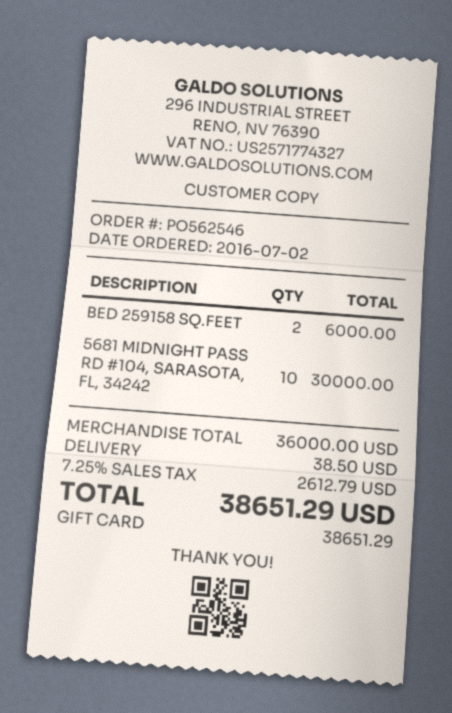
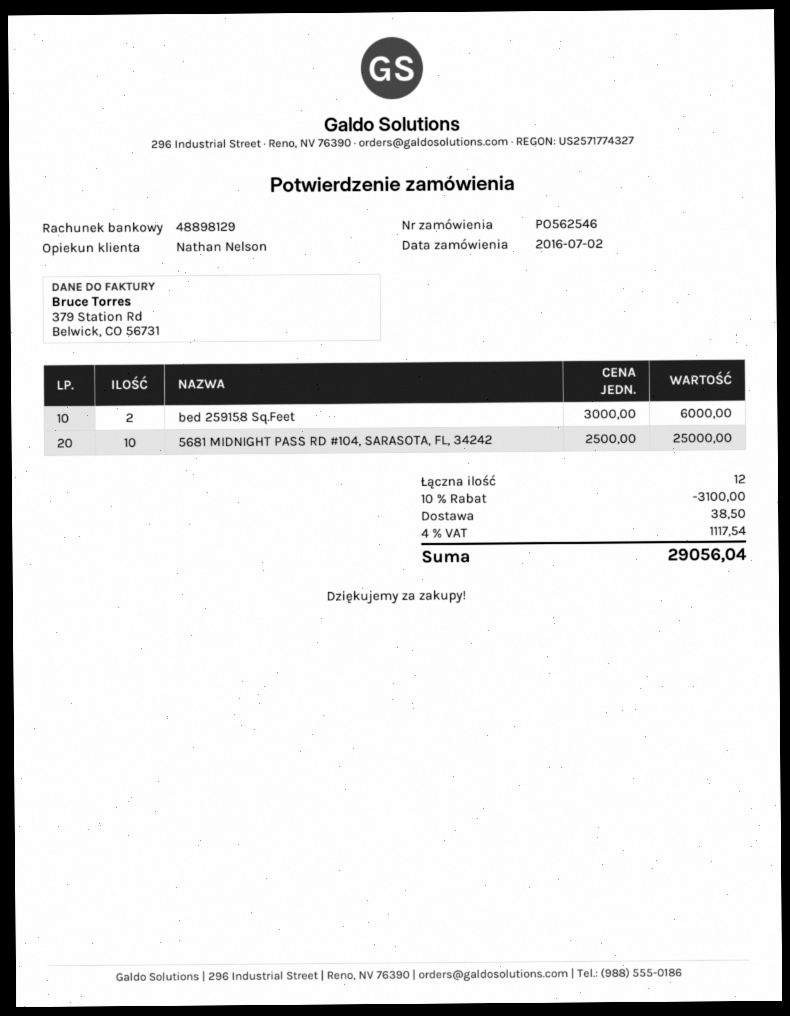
5681 MIDNIGHT PASS RD #104, SARASOTA, FL, 34242: 10 for 30000.00 -> 10 for 25000.00
discount: none -> 10% = 3100.00
tax: 7.25% = 2612.79 -> 4% = 1117.54
total: 38651.29 -> 29056.04

